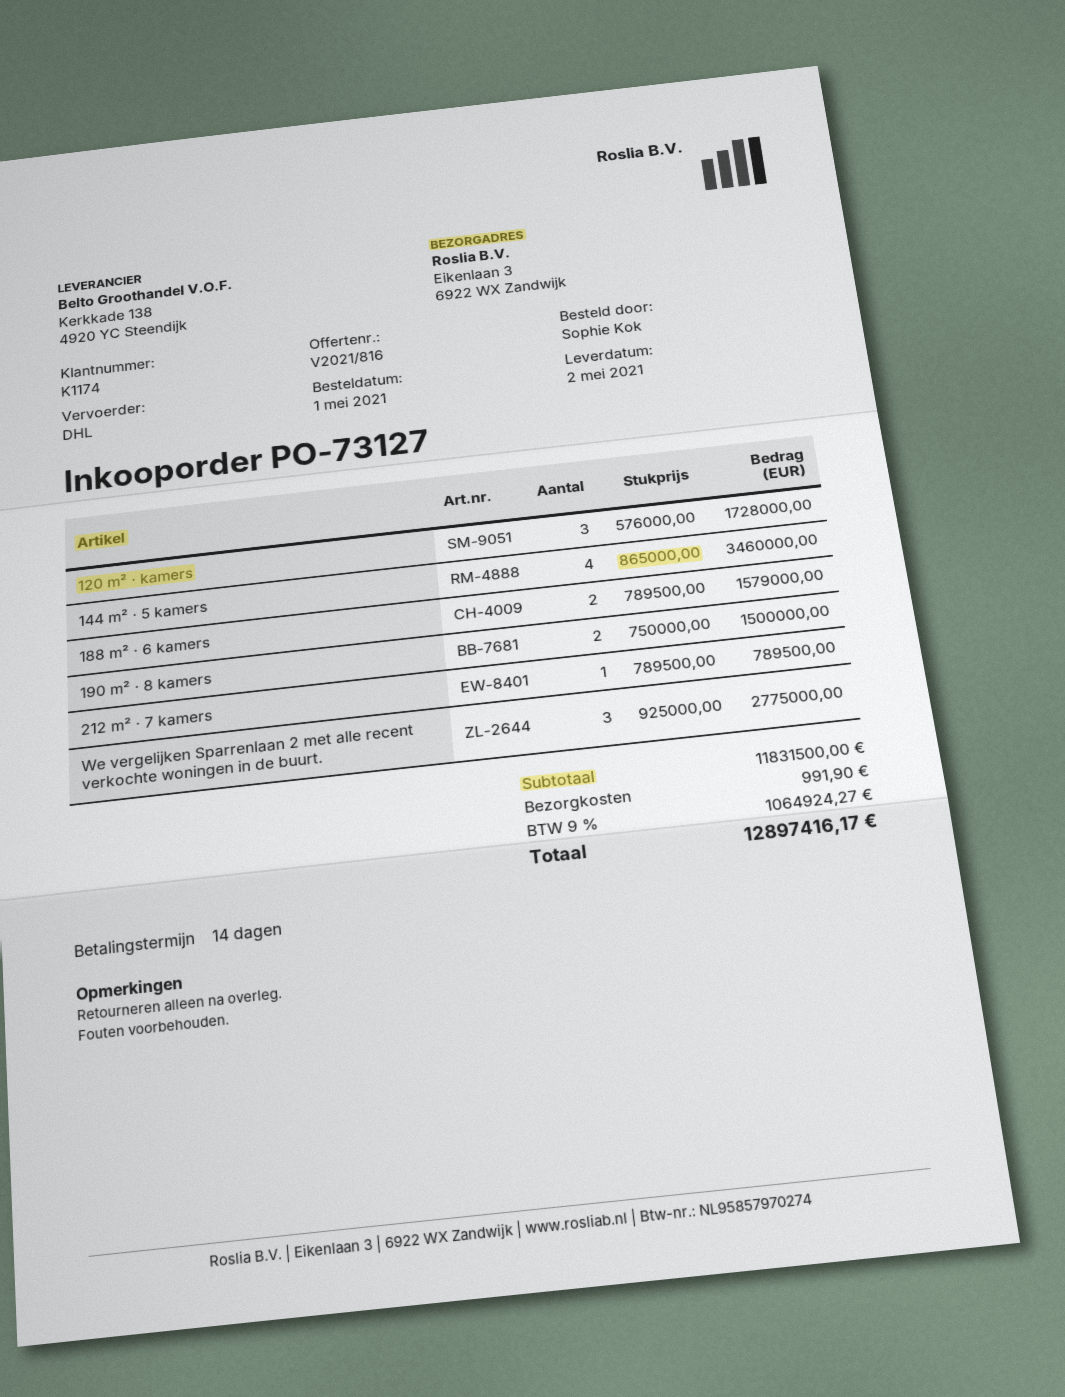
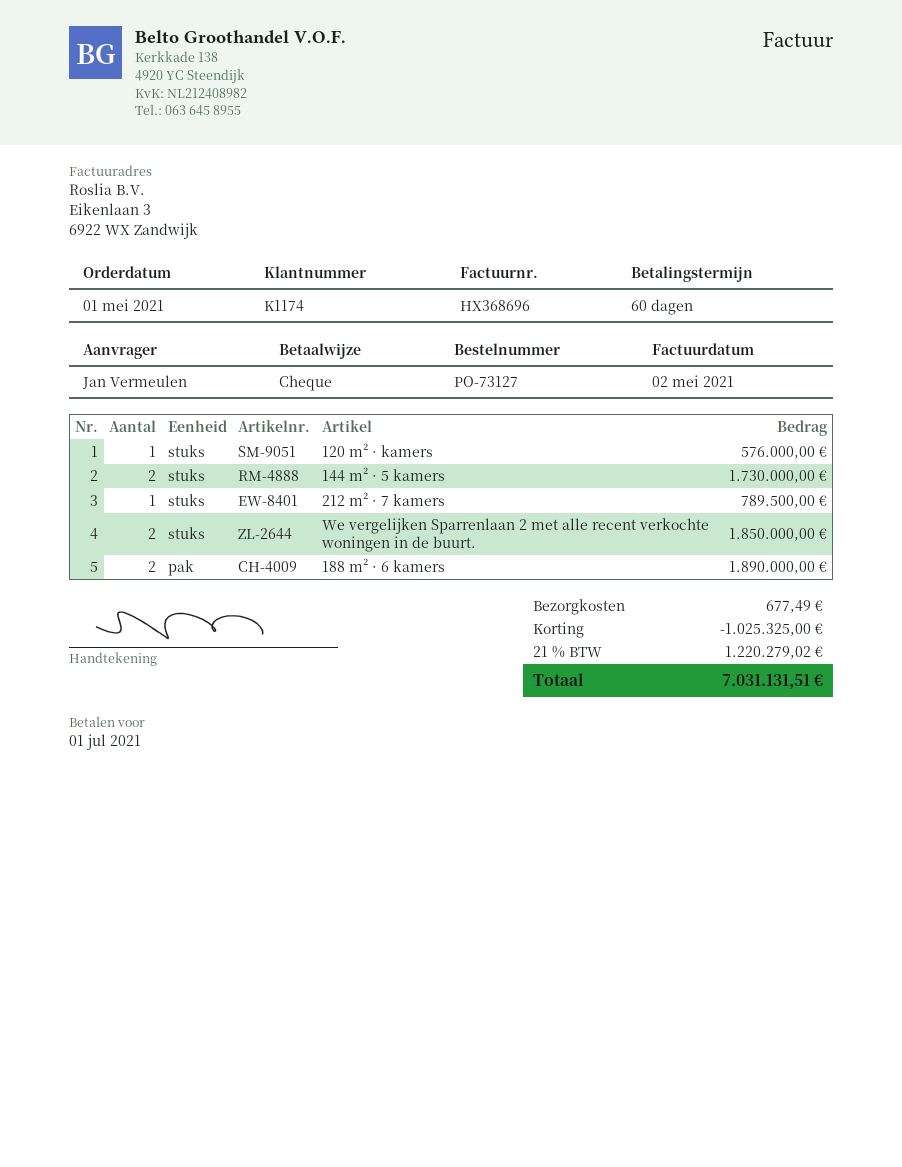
payment terms: 14 days -> 60 days
ordered by: Sophie Kok -> Jan Vermeulen
120 m² · kamers: 3 for 1728000.00 -> 1 for 576000.00
144 m² · 5 kamers: 4 for 3460000.00 -> 2 for 1730000.00
188 m² · 6 kamers: 2 for 1579000.00 -> 2 for 1890000.00
190 m² · 8 kamers: 2 for 1500000.00 -> none
We vergelijken Sparrenlaan 2 met alle recent verkochte woningen in de buurt.: 3 for 2775000.00 -> 2 for 1850000.00
discount: none -> 1025325.00
shipping: 991.90 -> 677.49
tax: 9% = 1064924.27 -> 21% = 1220279.02
total: 12897416.17 -> 7031131.51

